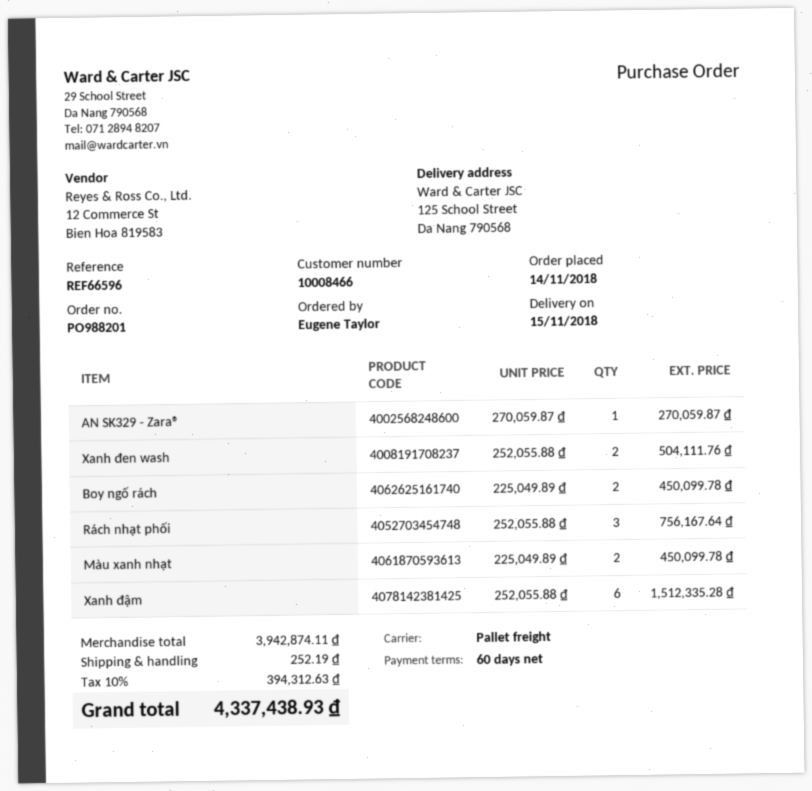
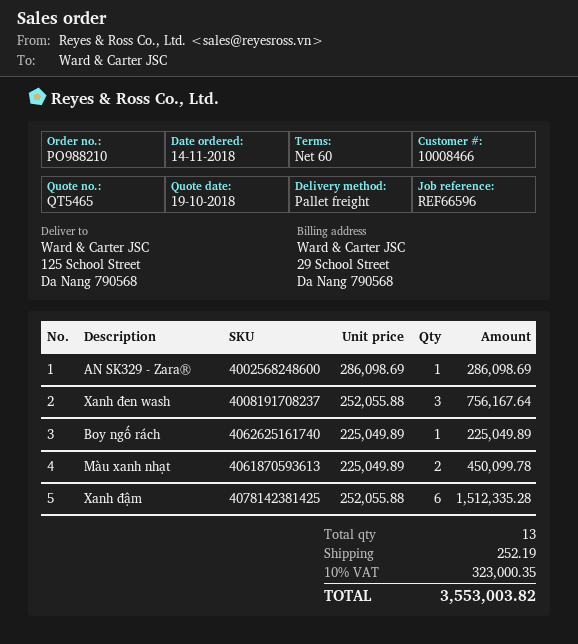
order number: PO988201 -> PO988210
AN SK329 - Zara®: 1 x 270059.87 = 270059.87 -> 1 x 286098.69 = 286098.69
Xanh đen wash: 2 x 252055.88 = 504111.76 -> 3 x 252055.88 = 756167.64
Boy ngố rách: 2 x 225049.89 = 450099.78 -> 1 x 225049.89 = 225049.89
Rách nhạt phối: 3 x 252055.88 = 756167.64 -> none
tax: 10% = 394312.63 -> 10% = 323000.35
total: 4337438.93 -> 3553003.82

